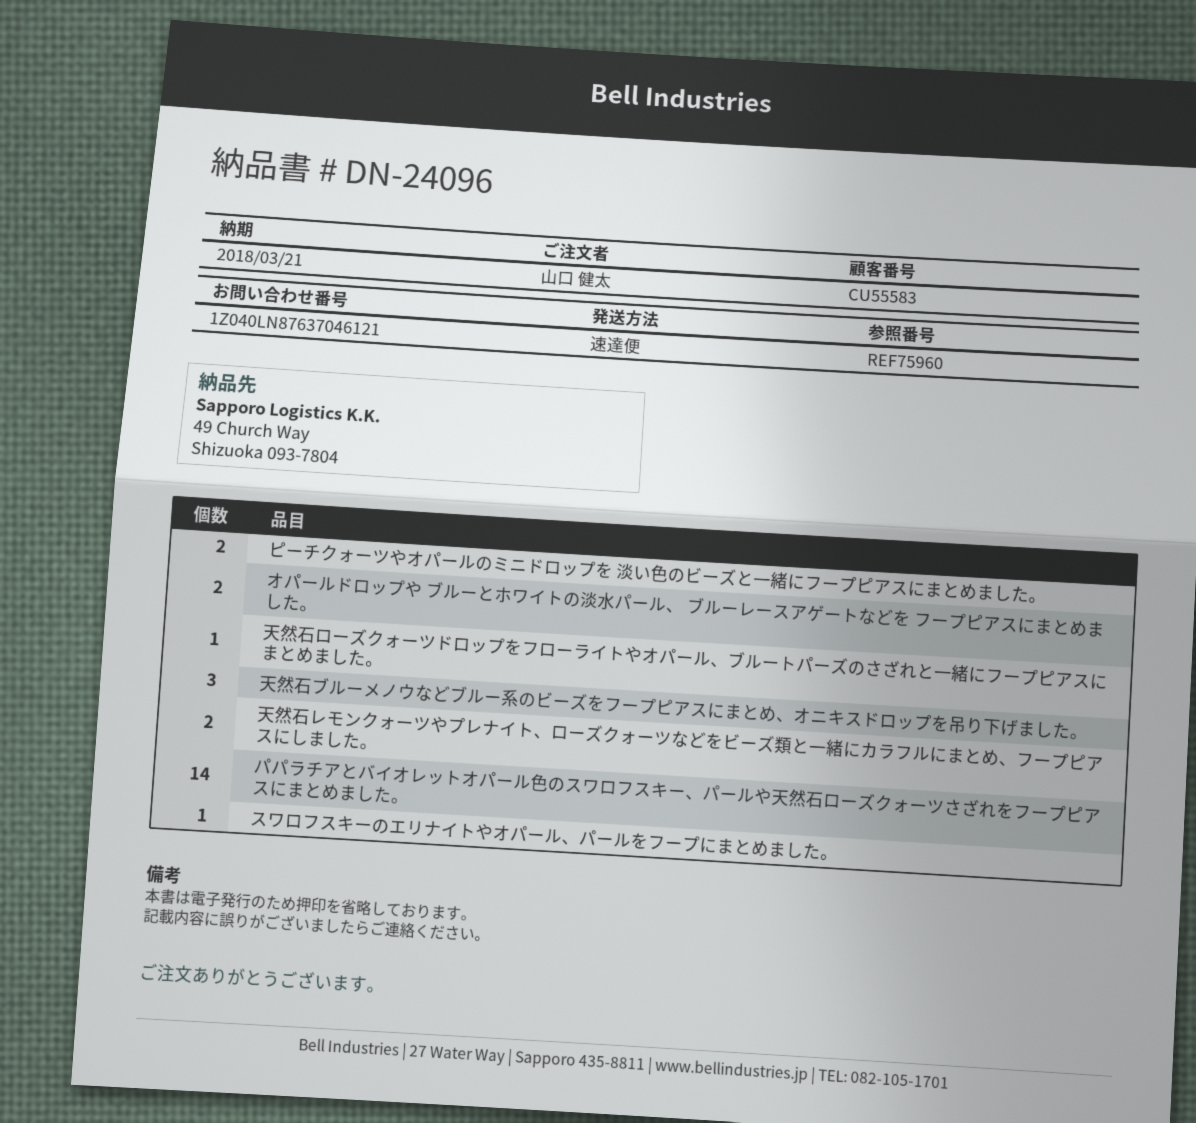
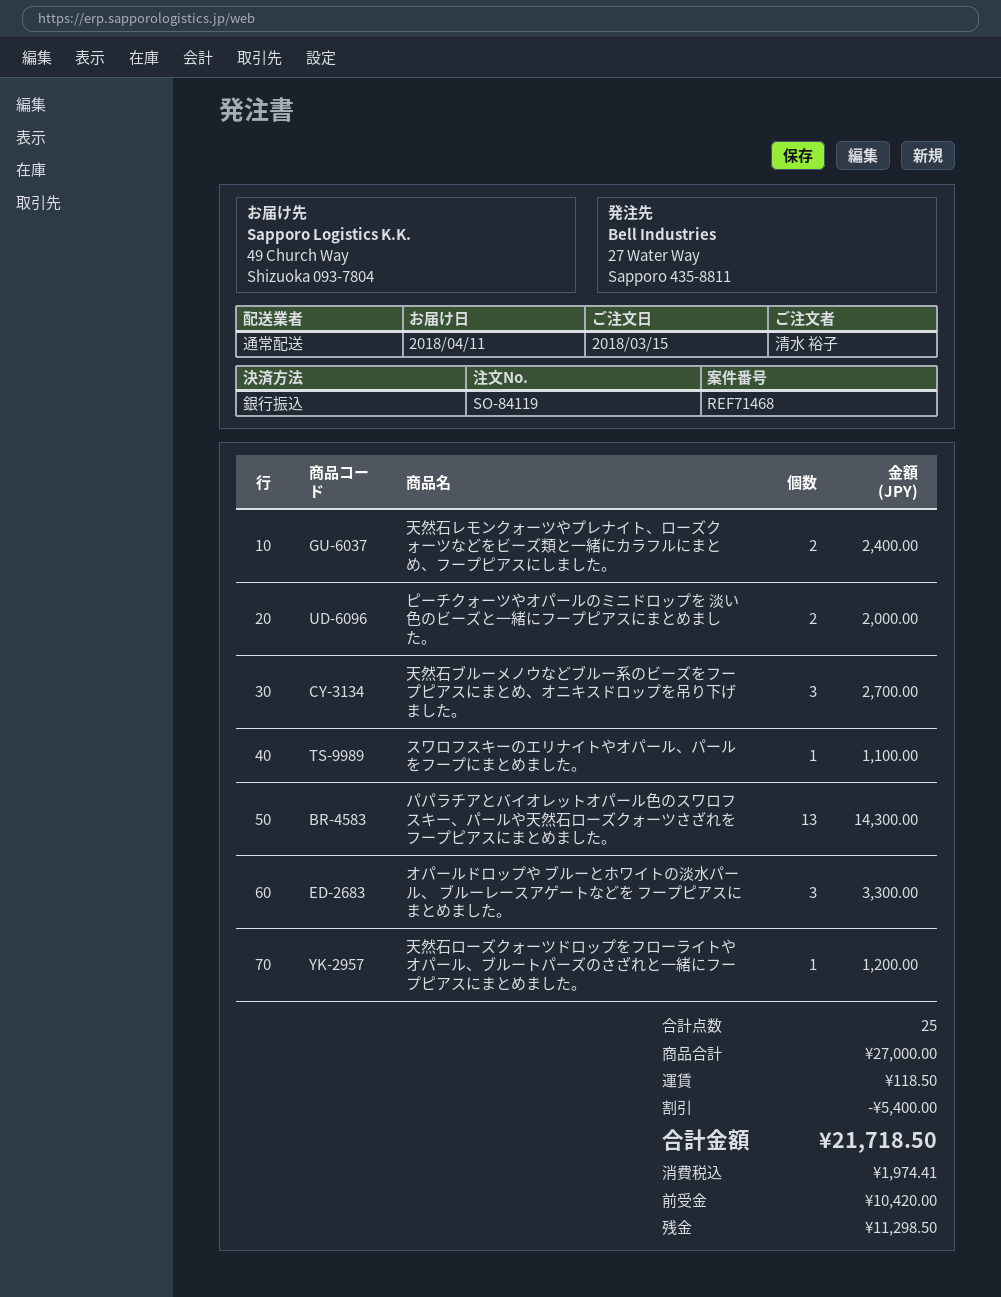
delivery date: 2018-03-21 -> 2018-04-11
reference: REF75960 -> REF71468
ordered by: 山口 健太 -> 清水 裕子
shipping method: express -> standard
オパールドロップや ブルーとホワイトの淡水パール、 ブルーレースアゲートなどを フープピアスにまとめました。: 2 -> 3
パパラチアとバイオレットオパール色のスワロフスキー、パールや天然石ローズクォーツさざれをフープピアスにまとめました。: 14 -> 13

